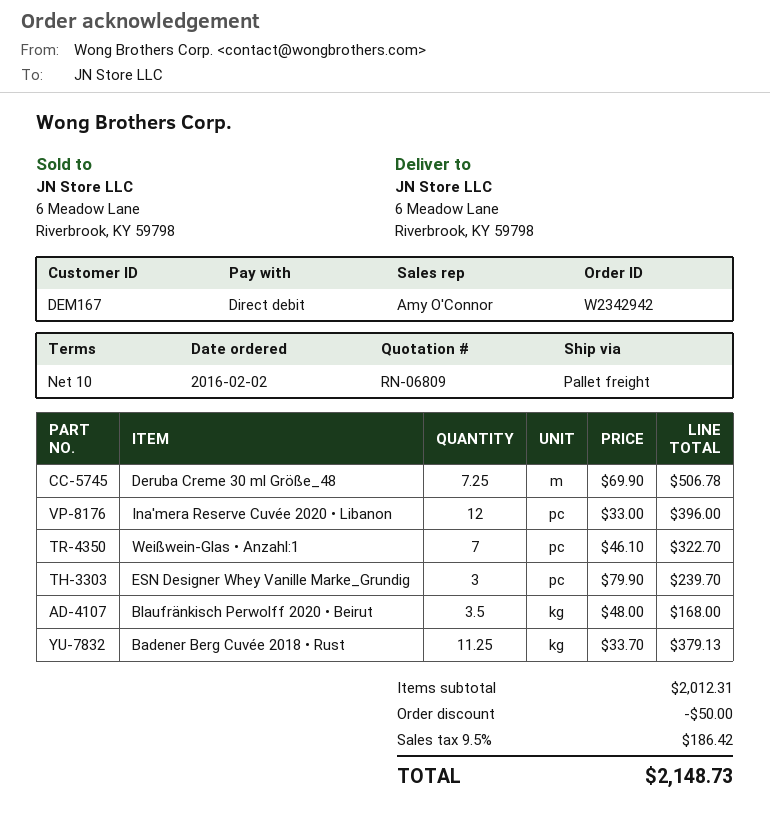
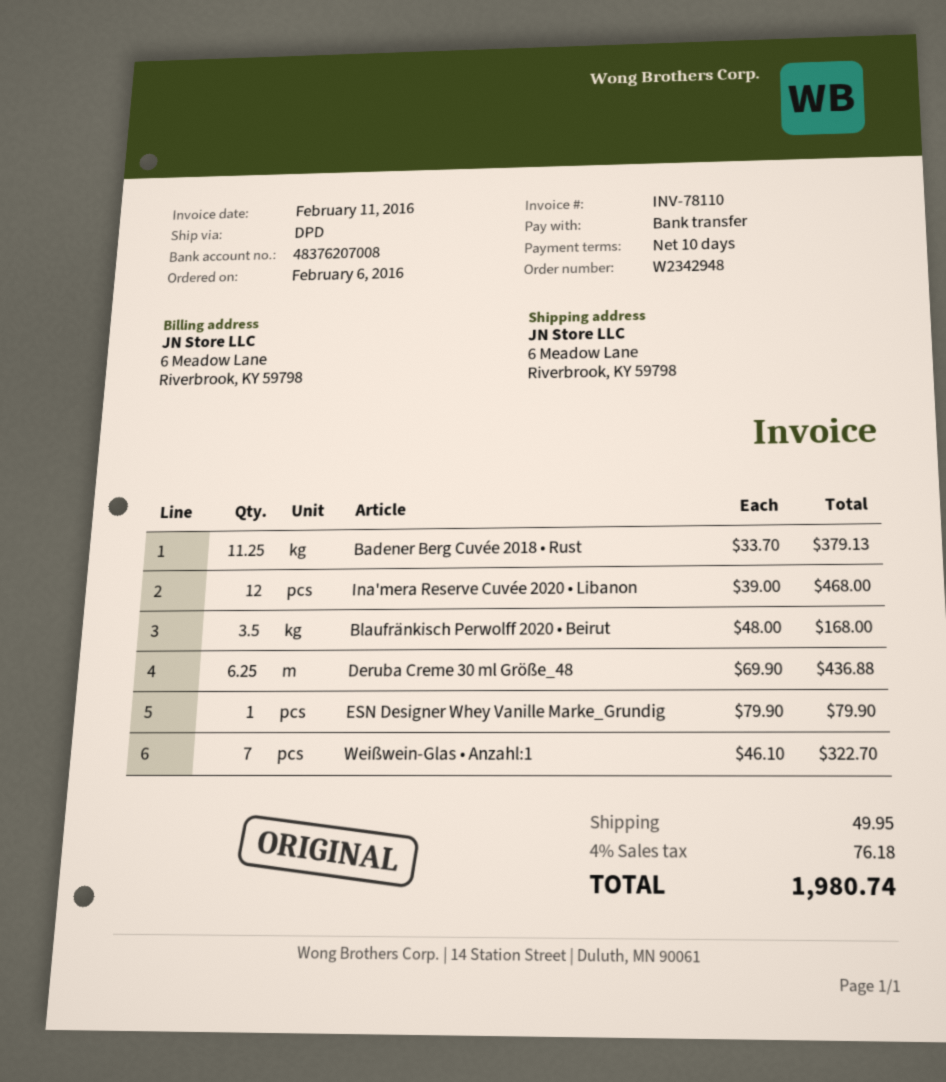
order number: W2342942 -> W2342948
order date: 2016-02-02 -> 2016-02-06
payment method: direct debit -> bank transfer
shipping method: pallet freight -> DPD
Deruba Creme 30 ml Größe_48: 7.25 x 69.90 = 506.78 -> 6.25 x 69.90 = 436.88
Ina'mera Reserve Cuvée 2020 • Libanon: 12 x 33.00 = 396.00 -> 12 x 39.00 = 468.00
ESN Designer Whey Vanille Marke_Grundig: 3 x 79.90 = 239.70 -> 1 x 79.90 = 79.90
discount: 50.00 -> none
shipping: none -> 49.95
tax: 9.5% = 186.42 -> 4% = 76.18
total: 2148.73 -> 1980.74

